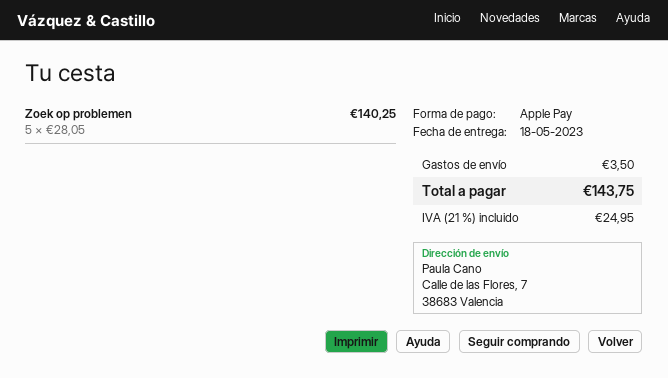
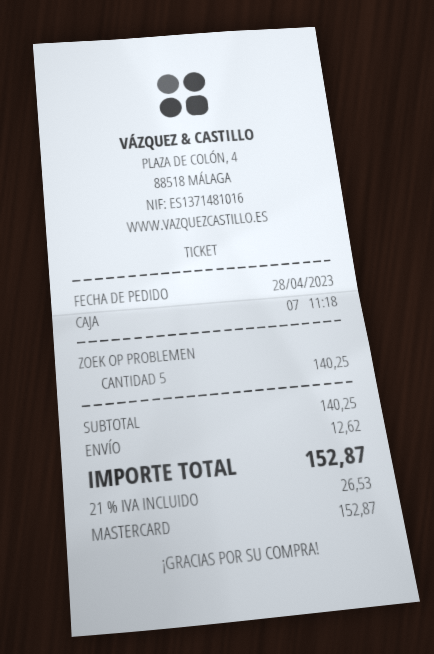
payment method: Apple Pay -> Mastercard
shipping: 3.50 -> 12.62
tax: 21% = 24.95 -> 21% = 26.53
total: 143.75 -> 152.87

